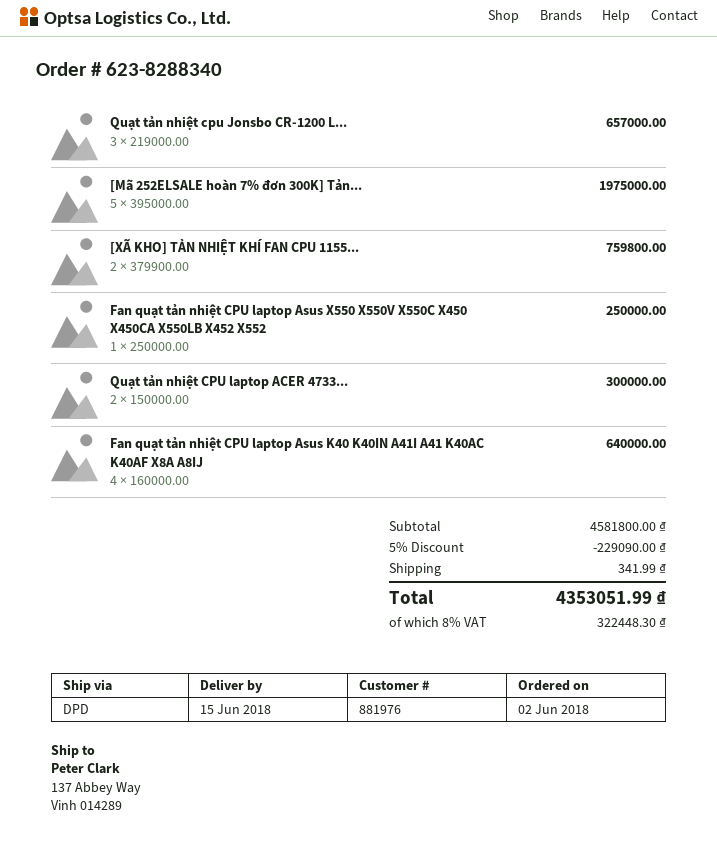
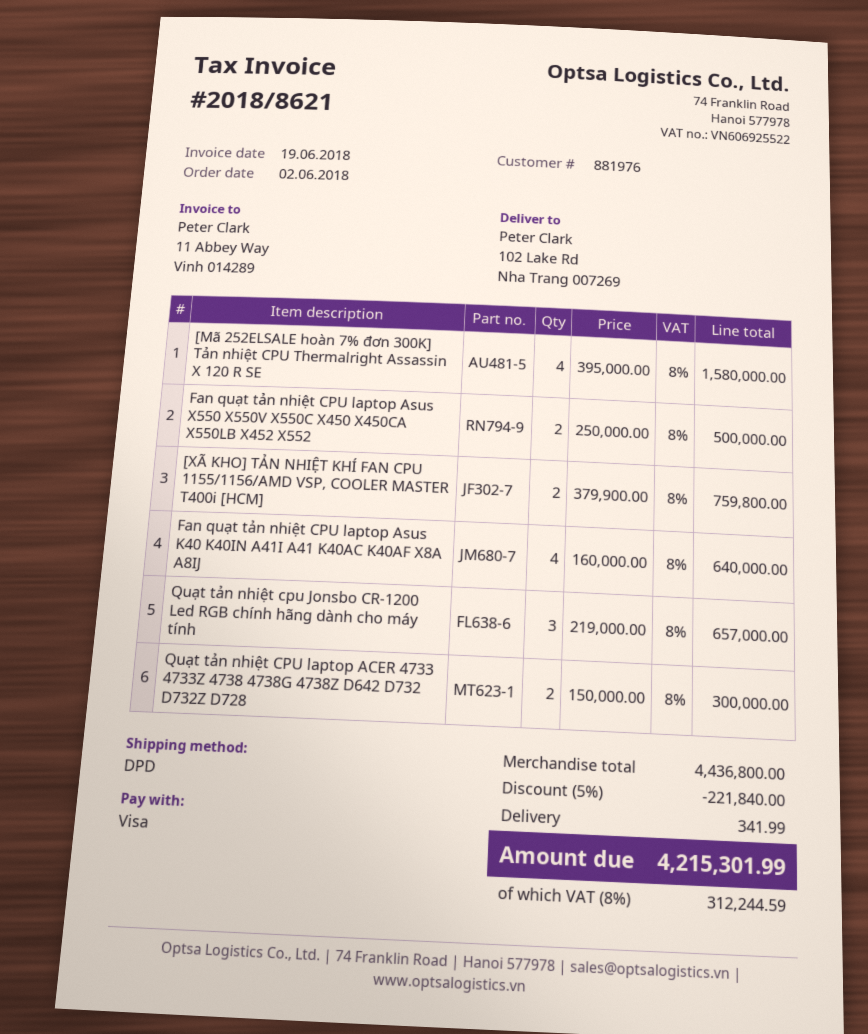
ship to: 137 Abbey Way, Vinh 014289 -> 102 Lake Rd, Nha Trang 007269
[Mã 252ELSALE hoàn 7% đơn 300K] Tản...: 5 x 395000.00 = 1975000.00 -> 4 x 395000.00 = 1580000.00
Fan quạt tản nhiệt CPU laptop Asus X550 X550V X550C X450 X450CA X550LB X452 X552: 1 x 250000.00 = 250000.00 -> 2 x 250000.00 = 500000.00
subtotal: 4581800.00 -> 4436800.00
discount: 5% = 229090.00 -> 5% = 221840.00
tax: 8% = 322448.30 -> 8% = 312244.59
total: 4353051.99 -> 4215301.99

